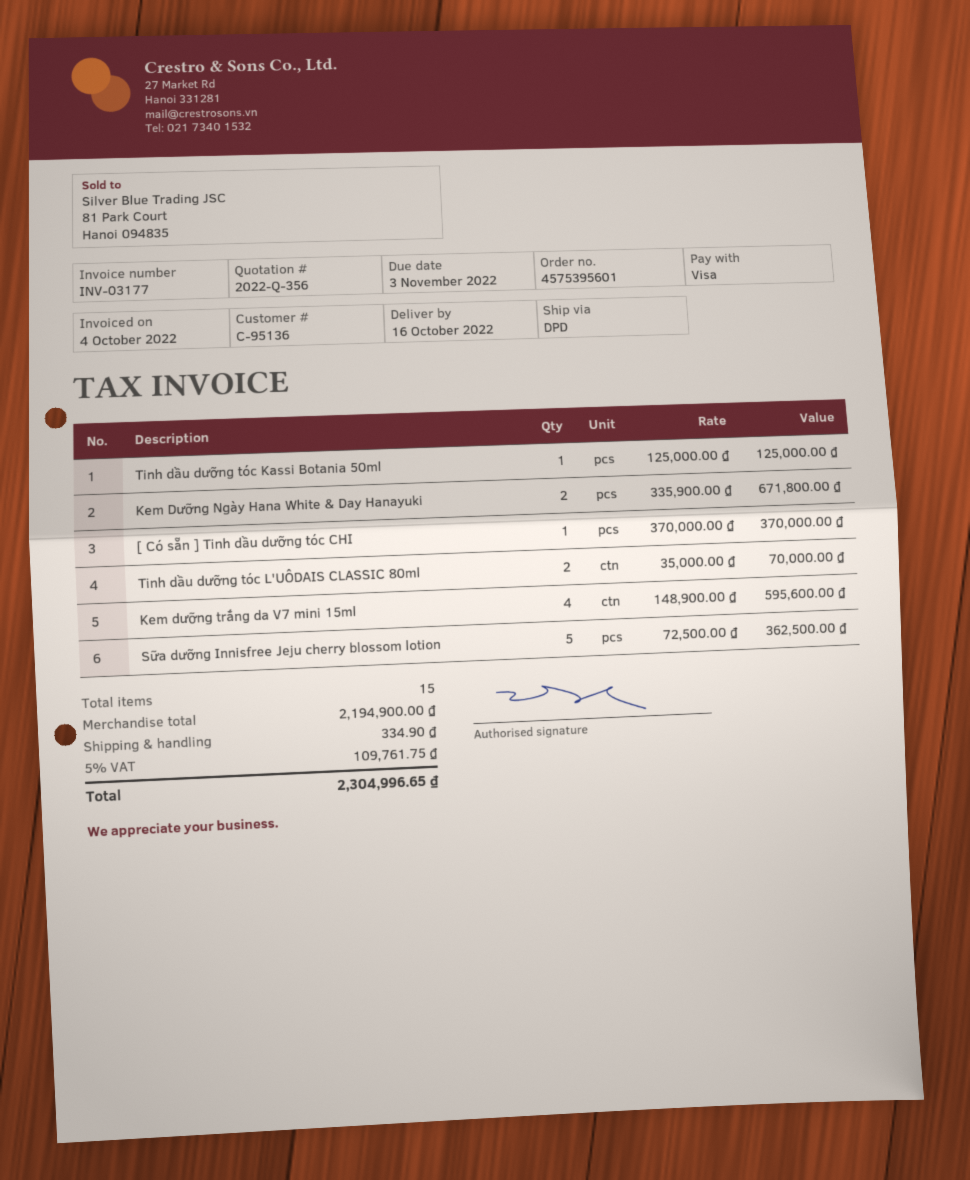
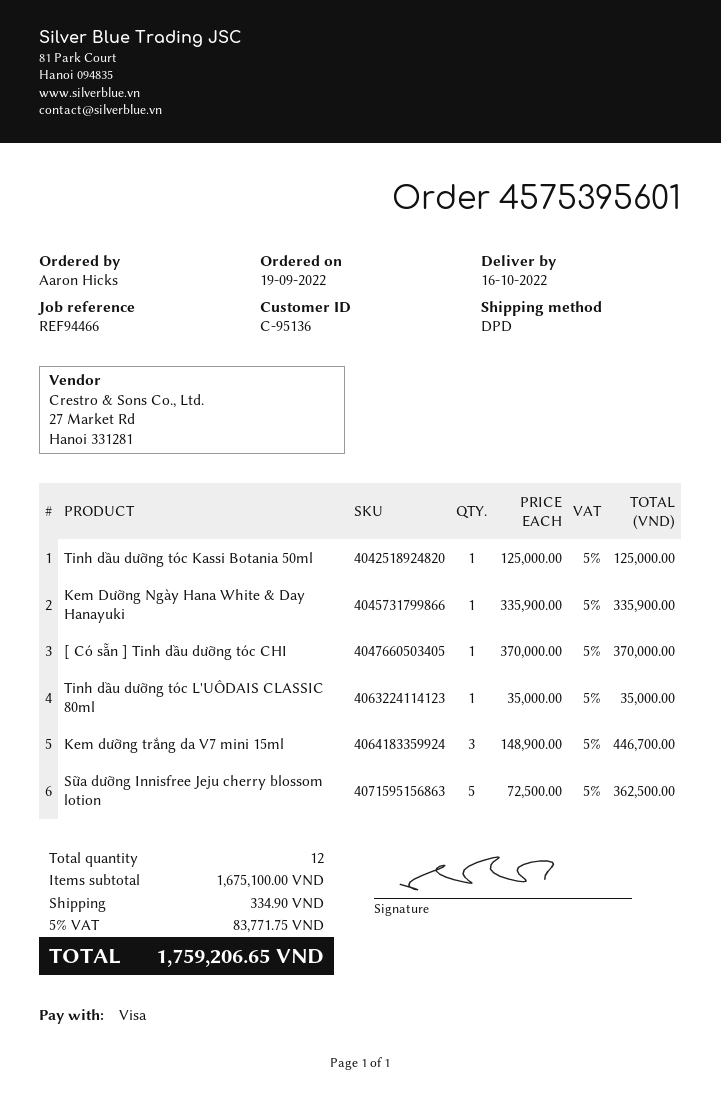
Kem Dưỡng Ngày Hana White & Day Hanayuki: 2 x 335900.00 = 671800.00 -> 1 x 335900.00 = 335900.00
Tinh dầu dưỡng tóc L'UÔDAIS CLASSIC 80ml: 2 x 35000.00 = 70000.00 -> 1 x 35000.00 = 35000.00
Kem dưỡng trắng da V7 mini 15ml: 4 x 148900.00 = 595600.00 -> 3 x 148900.00 = 446700.00
total quantity: 15 -> 12
subtotal: 2194900.00 -> 1675100.00
tax: 5% = 109761.75 -> 5% = 83771.75
total: 2304996.65 -> 1759206.65

